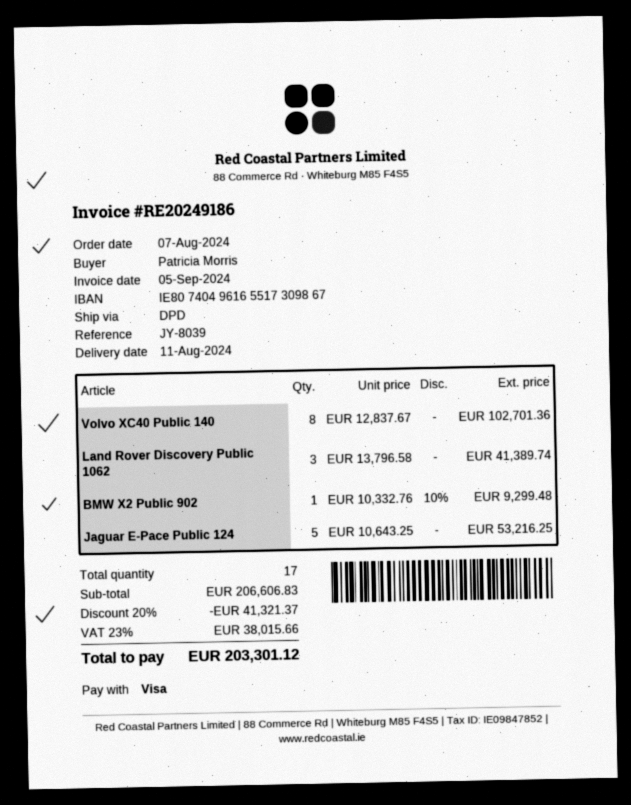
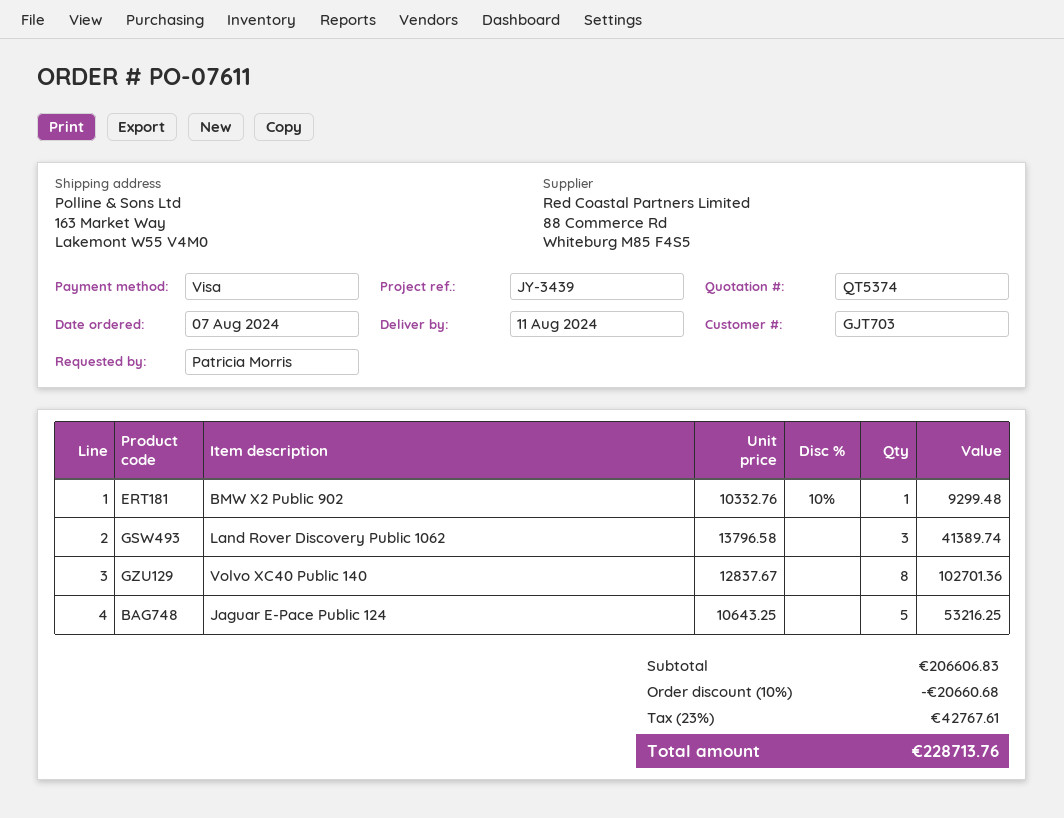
reference: JY-8039 -> JY-3439
discount: 20% = 41321.37 -> 10% = 20660.68
tax: 23% = 38015.66 -> 23% = 42767.61
total: 203301.12 -> 228713.76

